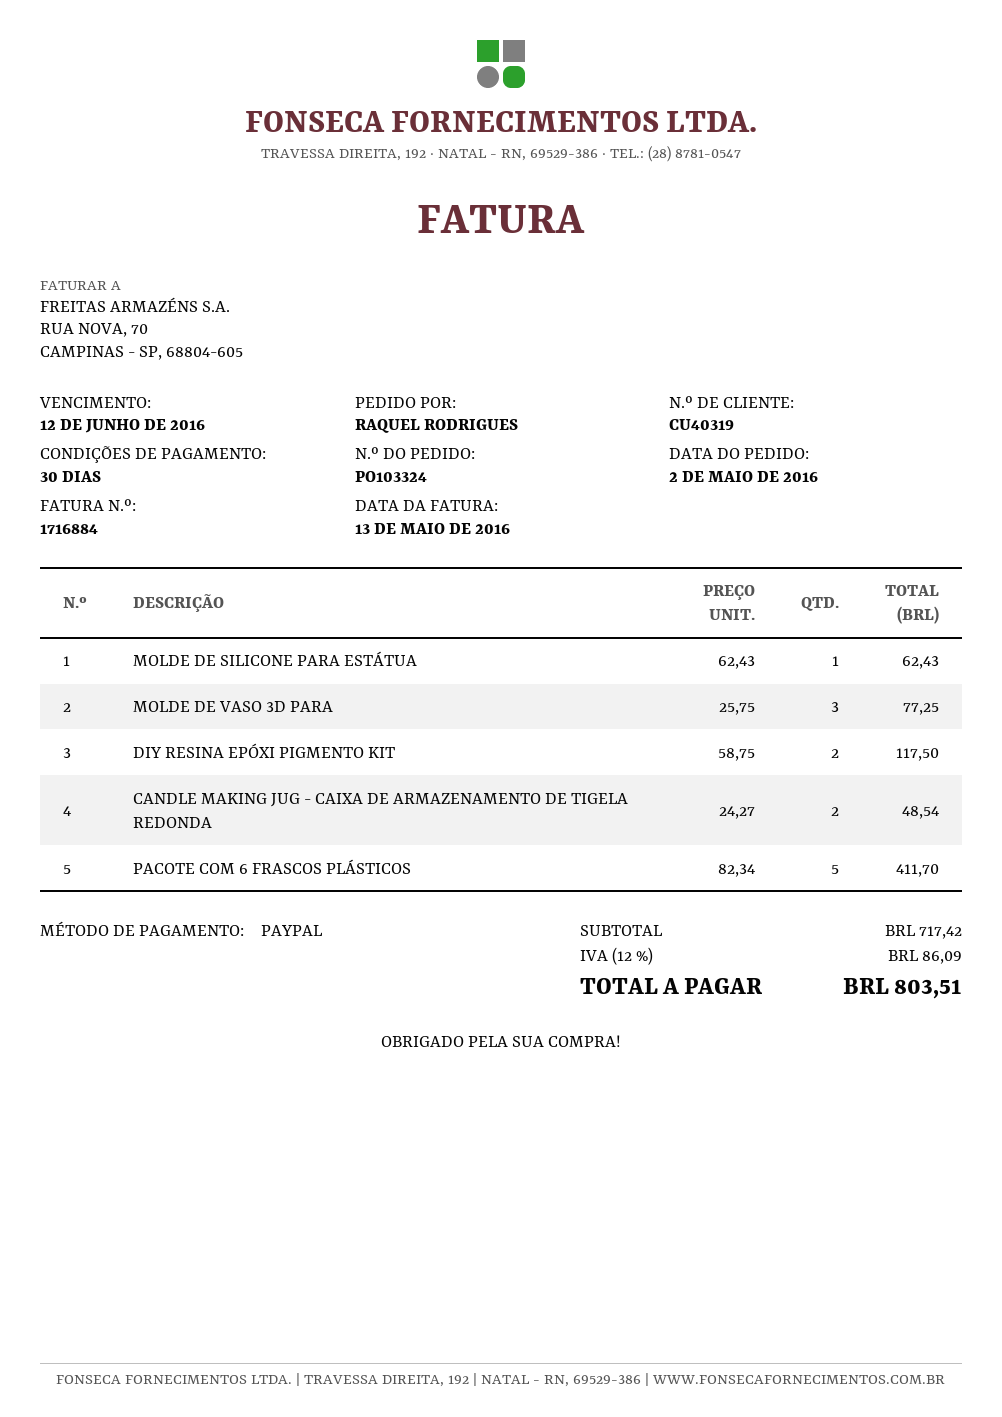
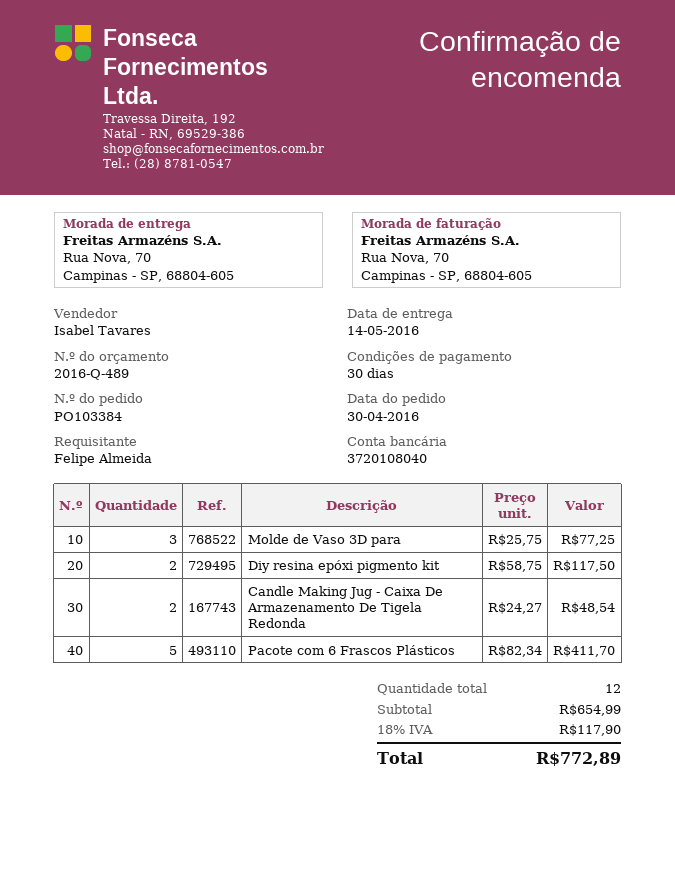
order number: PO103324 -> PO103384
order date: 2016-05-02 -> 2016-04-30
ordered by: RAQUEL RODRIGUES -> Felipe Almeida
MOLDE DE SILICONE PARA ESTÁTUA: 1 x 62.43 = 62.43 -> none
subtotal: 717.42 -> 654.99
tax: 12% = 86.09 -> 18% = 117.90
total: 803.51 -> 772.89

